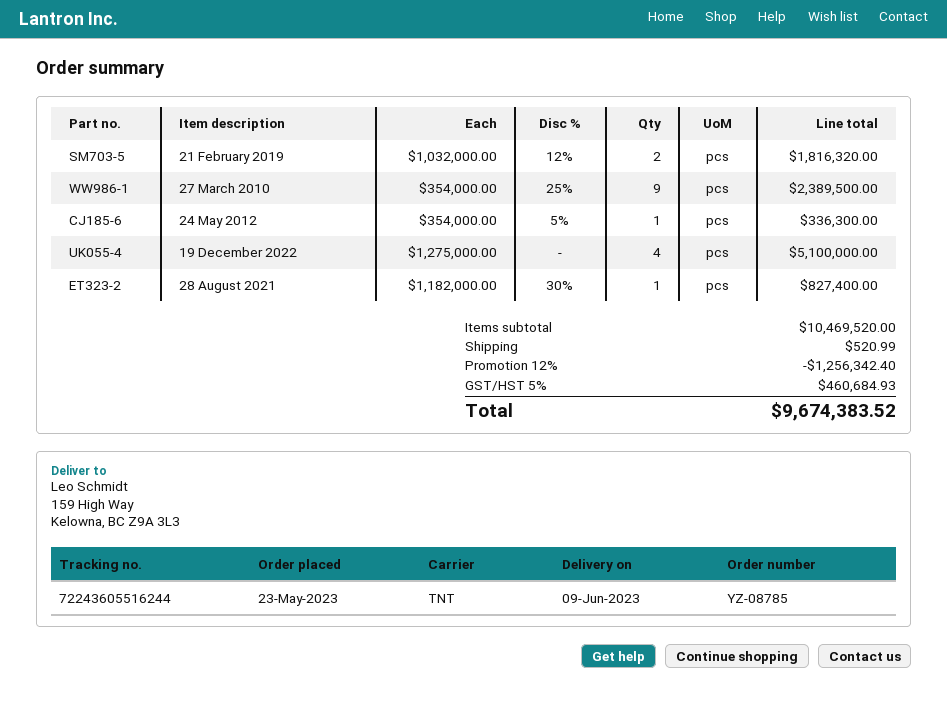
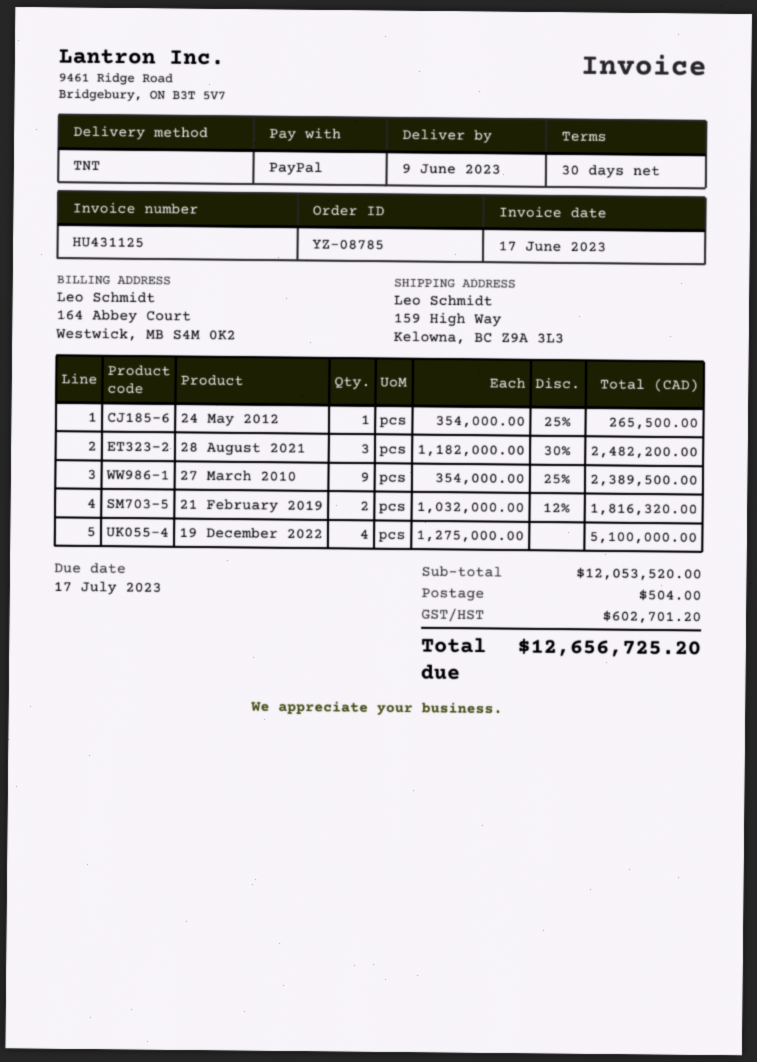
24 May 2012: 1 x 354000.00 - 5% = 336300.00 -> 1 x 354000.00 - 25% = 265500.00
28 August 2021: 1 x 1182000.00 - 30% = 827400.00 -> 3 x 1182000.00 - 30% = 2482200.00
subtotal: 10469520.00 -> 12053520.00
discount: 12% = 1256342.40 -> none
shipping: 520.99 -> 504.00
tax: 460684.93 -> 602701.20
total: 9674383.52 -> 12656725.20

